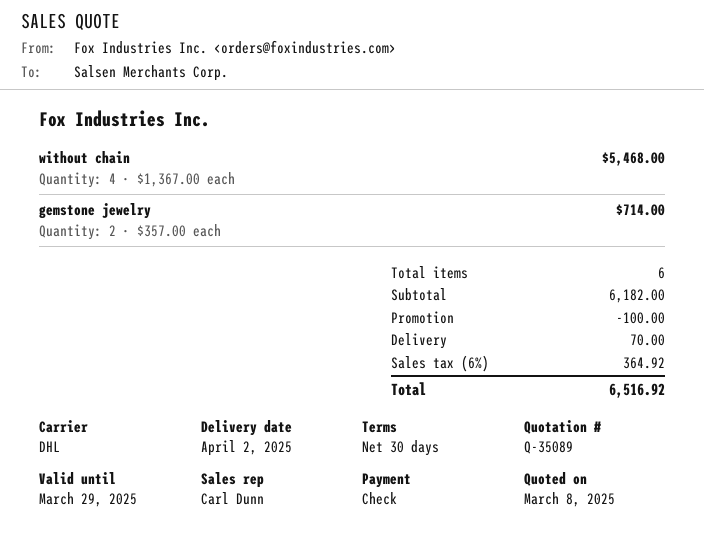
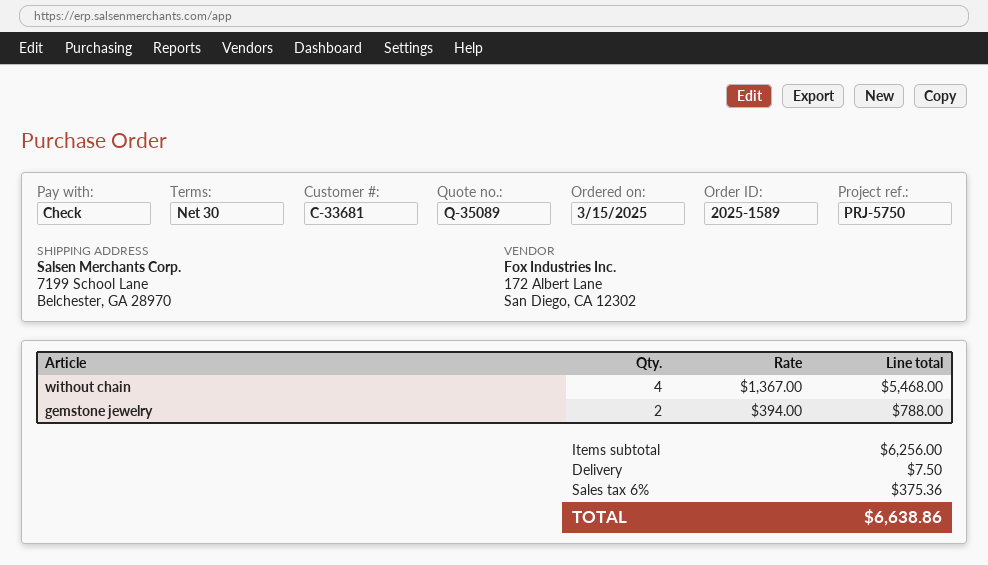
gemstone jewelry: 2 x 357.00 = 714.00 -> 2 x 394.00 = 788.00
subtotal: 6182.00 -> 6256.00
discount: 100.00 -> none
shipping: 70.00 -> 7.50
tax: 6% = 364.92 -> 6% = 375.36
total: 6516.92 -> 6638.86

